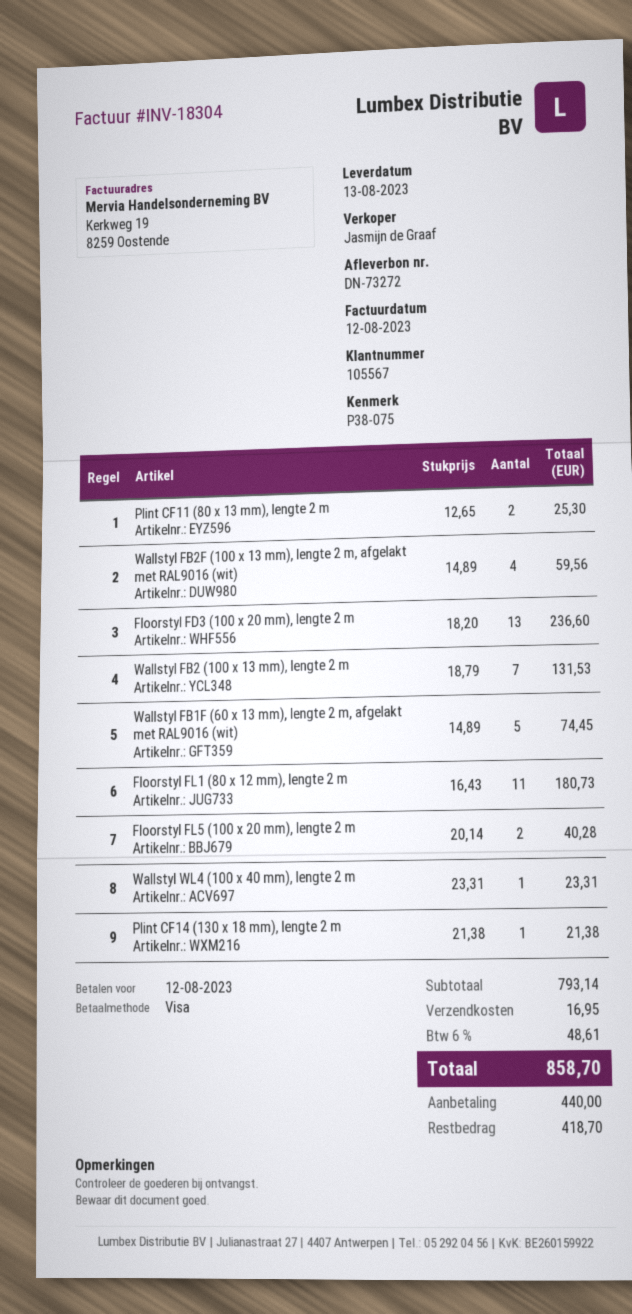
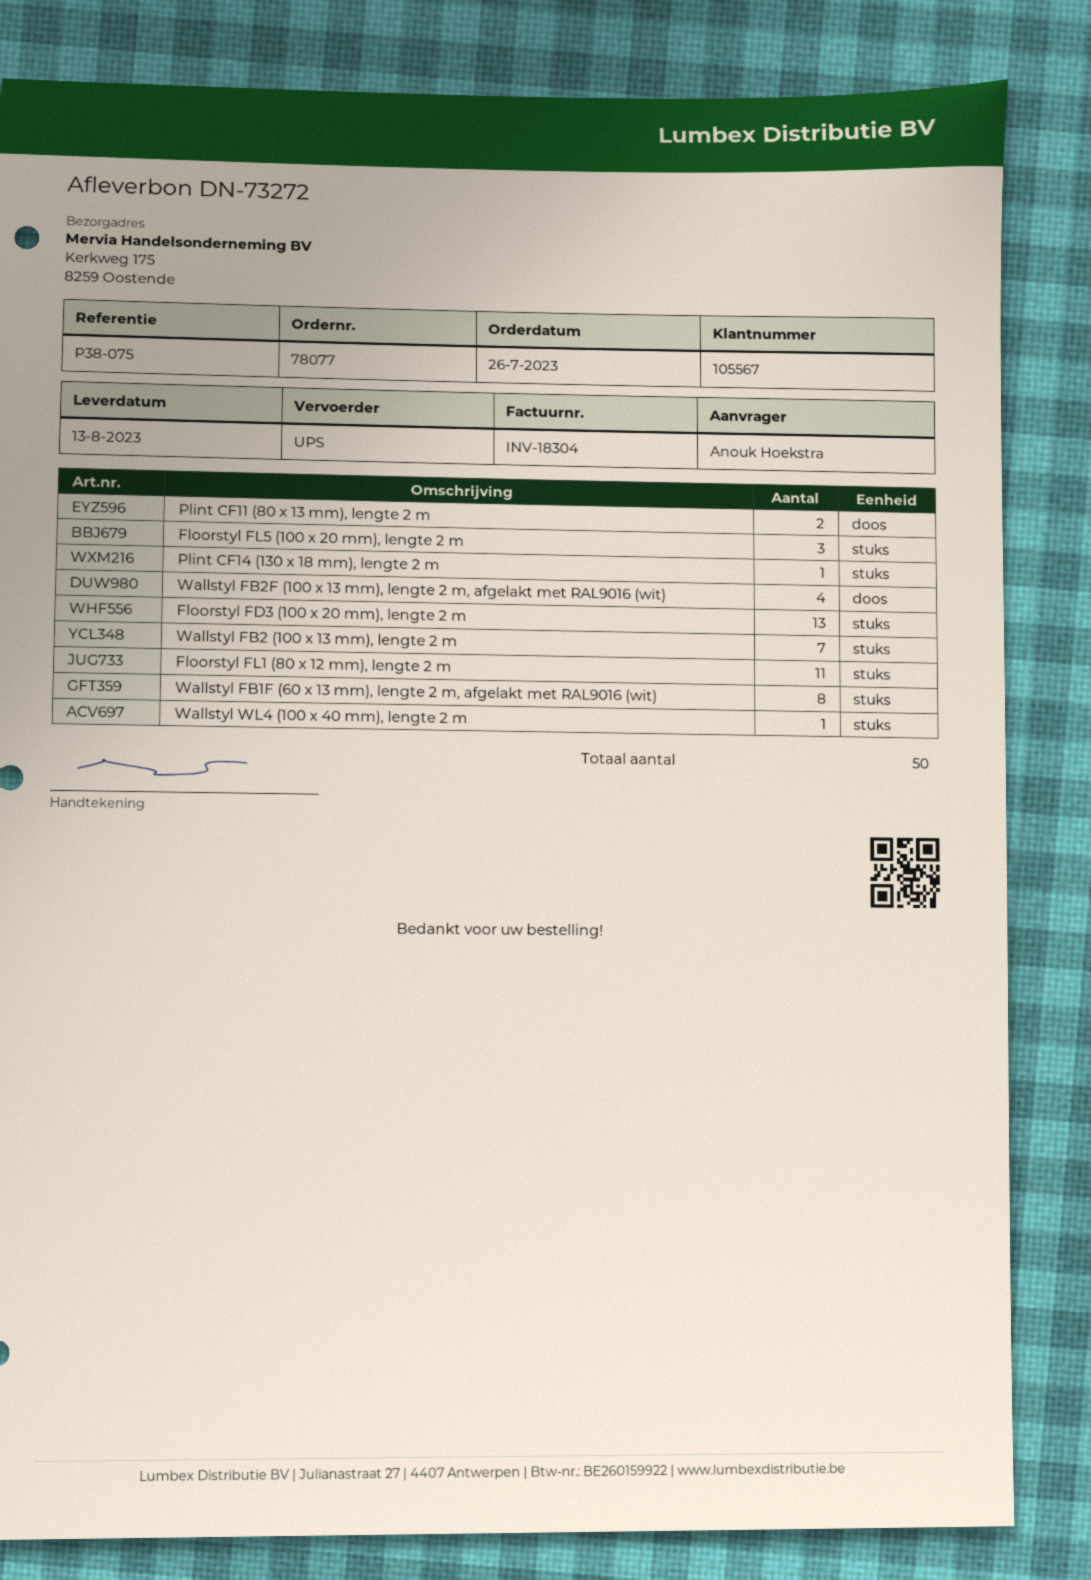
Wallstyl FB1F (60 x 13 mm), lengte 2 m, afgelakt met RAL9016 (wit): 5 -> 8
Floorstyl FL5 (100 x 20 mm), lengte 2 m: 2 -> 3

